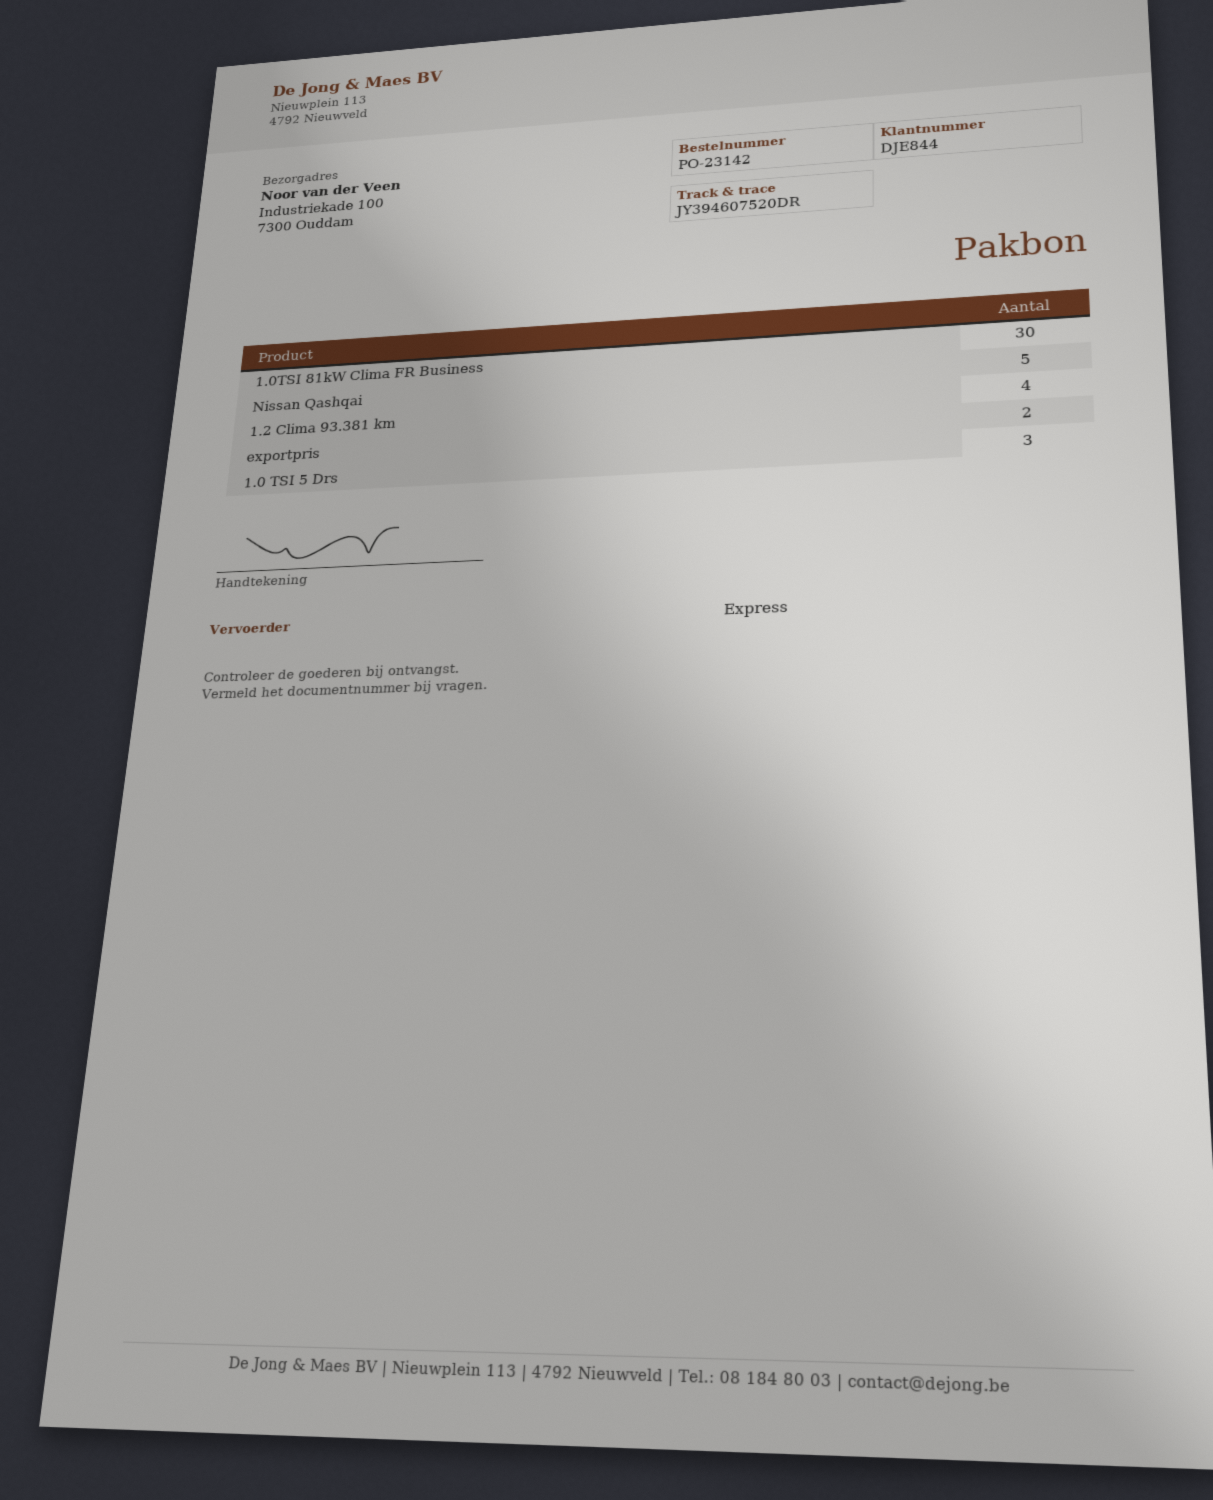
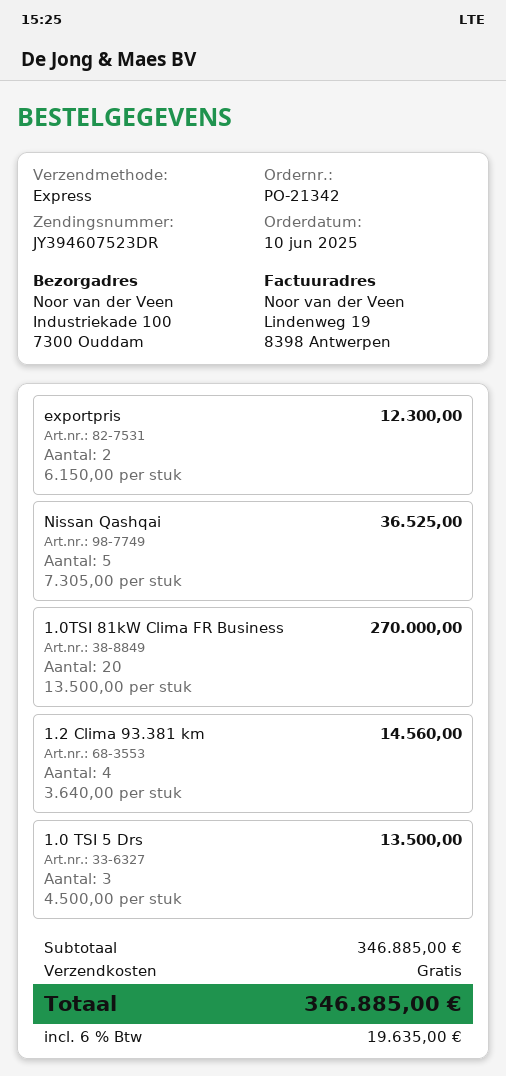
order number: PO-23142 -> PO-21342
tracking number: JY394607520DR -> JY394607523DR
1.0TSI 81kW Clima FR Business: 30 -> 20

